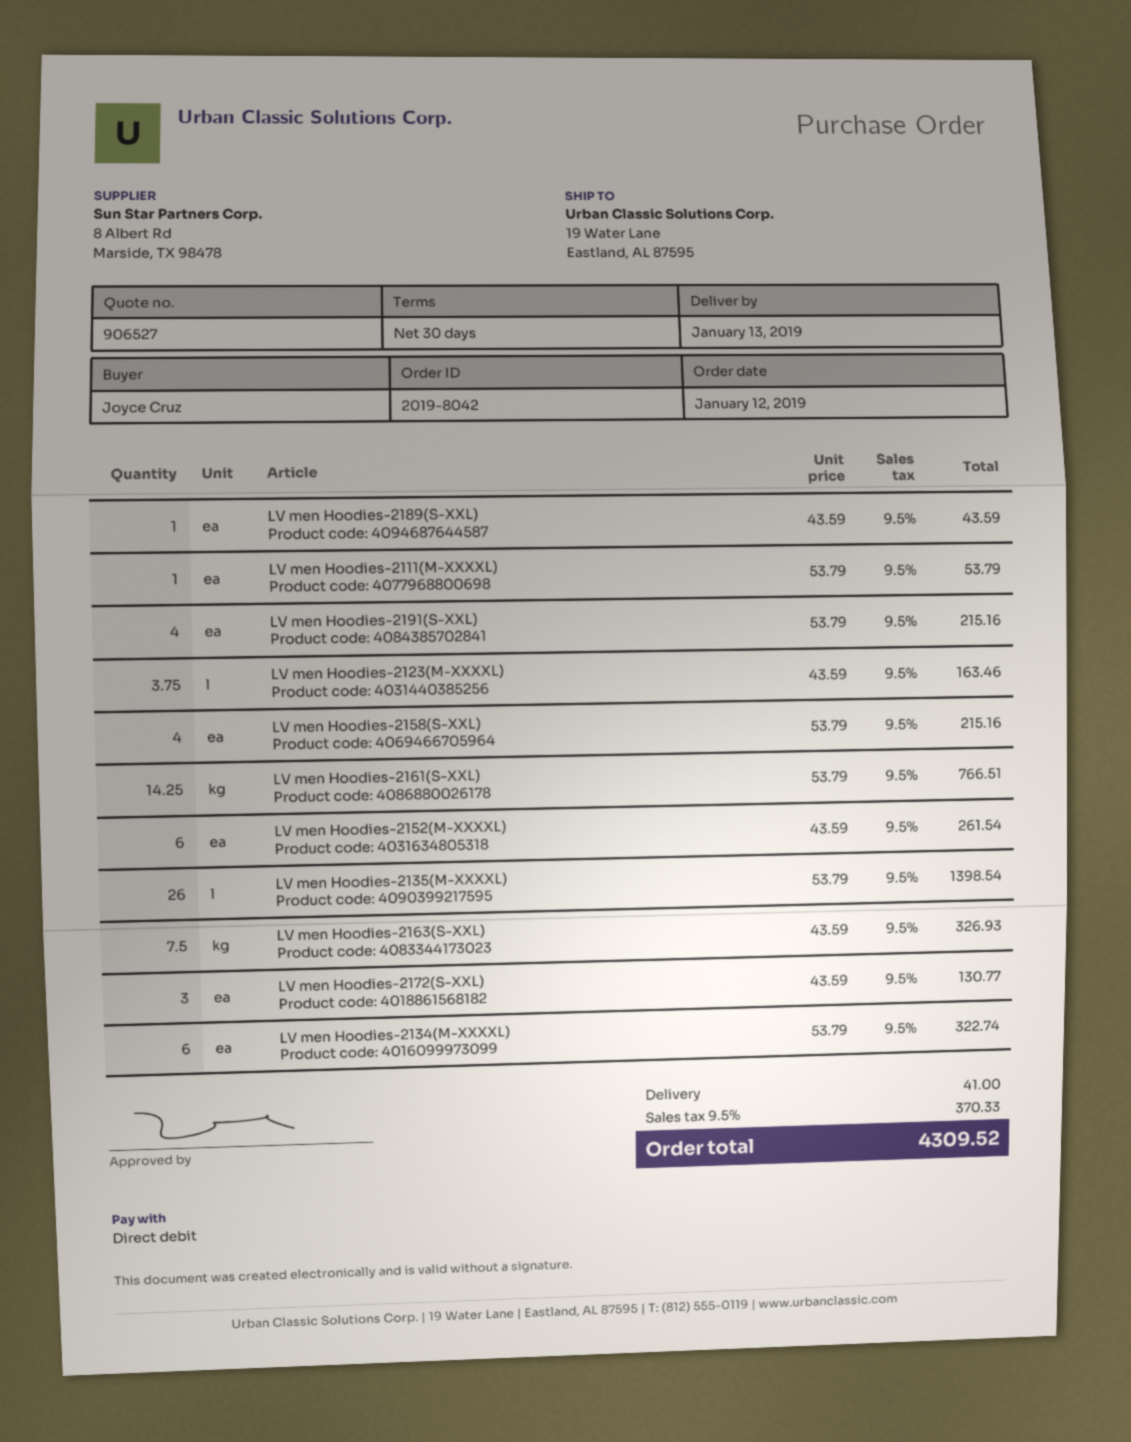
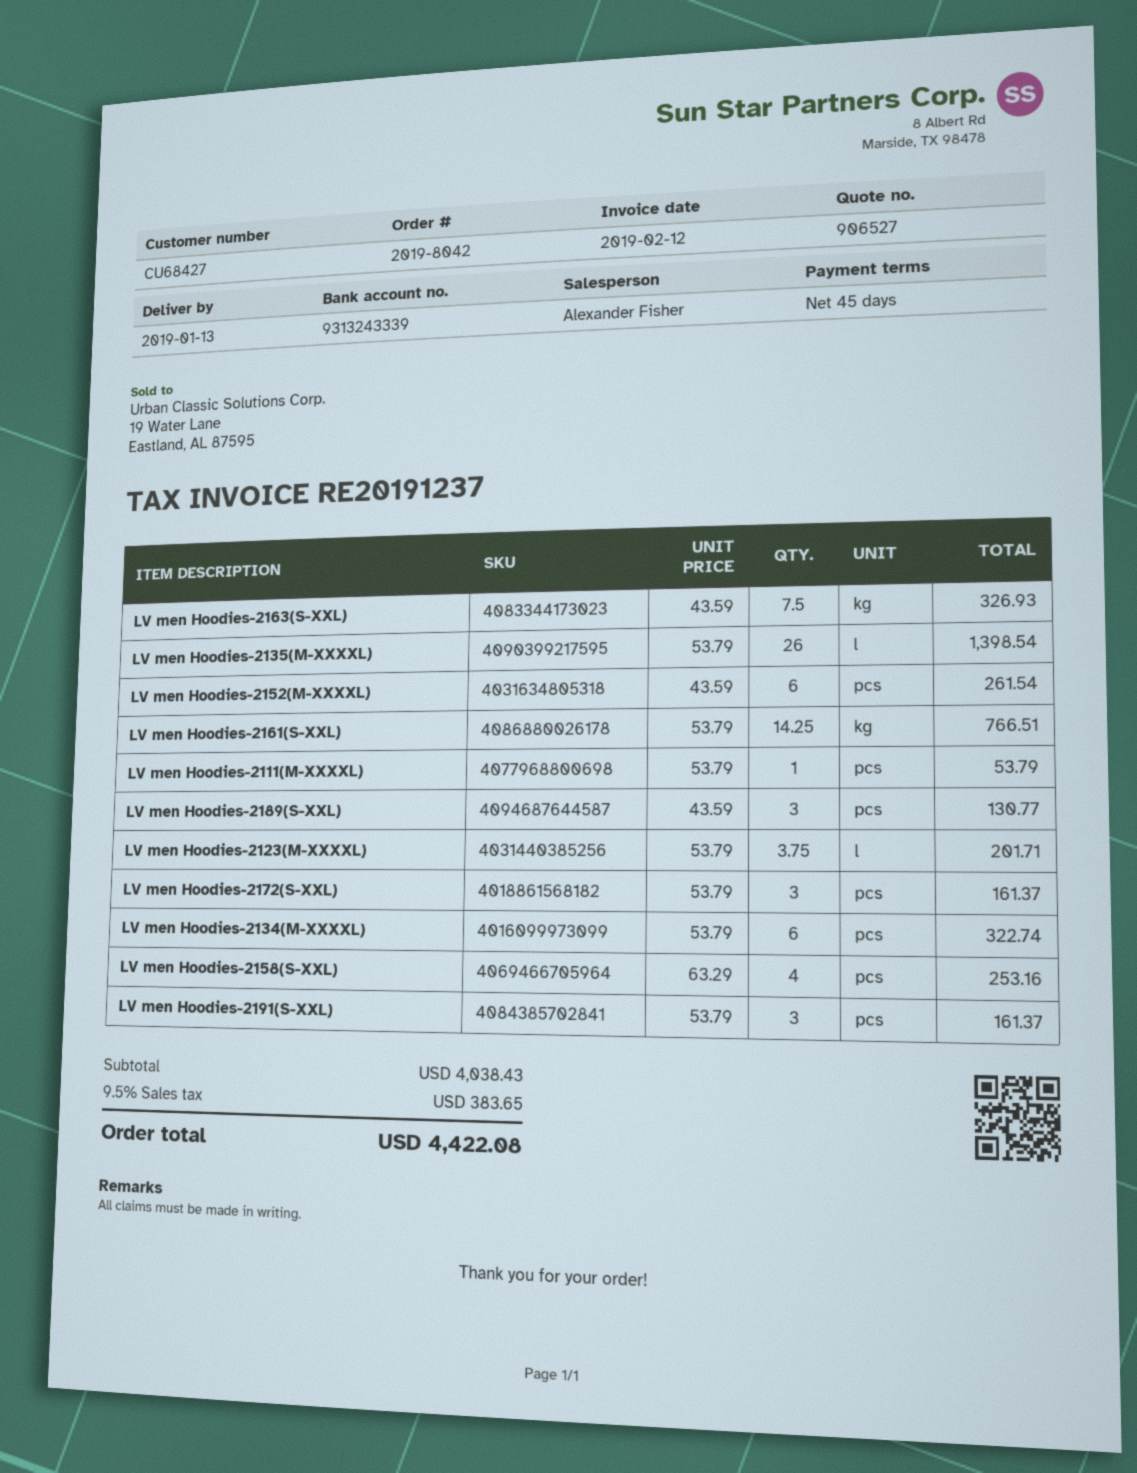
payment terms: 30 days -> 45 days
LV men Hoodies-2189(S-XXL): 1 x 43.59 = 43.59 -> 3 x 43.59 = 130.77
LV men Hoodies-2191(S-XXL): 4 x 53.79 = 215.16 -> 3 x 53.79 = 161.37
LV men Hoodies-2123(M-XXXXL): 3.75 x 43.59 = 163.46 -> 3.75 x 53.79 = 201.71
LV men Hoodies-2158(S-XXL): 4 x 53.79 = 215.16 -> 4 x 63.29 = 253.16
LV men Hoodies-2172(S-XXL): 3 x 43.59 = 130.77 -> 3 x 53.79 = 161.37
shipping: 41.00 -> none
tax: 9.5% = 370.33 -> 9.5% = 383.65
total: 4309.52 -> 4422.08

